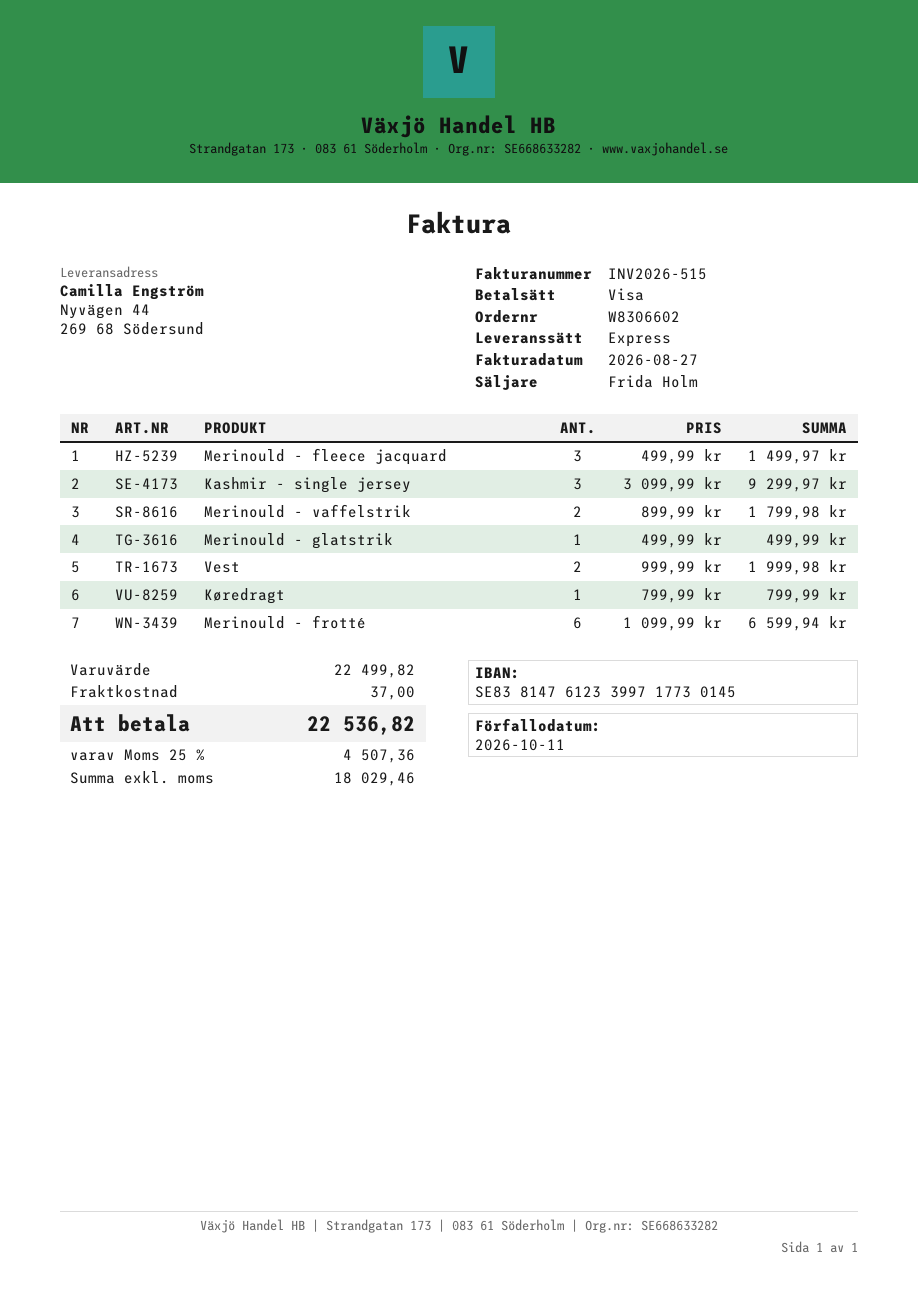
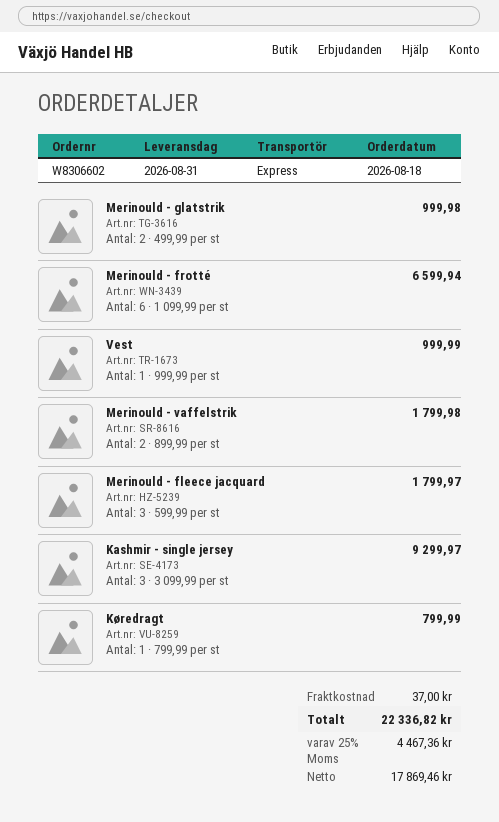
Merinould - fleece jacquard: 3 x 499.99 = 1499.97 -> 3 x 599.99 = 1799.97
Merinould - glatstrik: 1 x 499.99 = 499.99 -> 2 x 499.99 = 999.98
Vest: 2 x 999.99 = 1999.98 -> 1 x 999.99 = 999.99
net: 18029.46 -> 17869.46
tax: 25% = 4507.36 -> 25% = 4467.36
total: 22536.82 -> 22336.82

